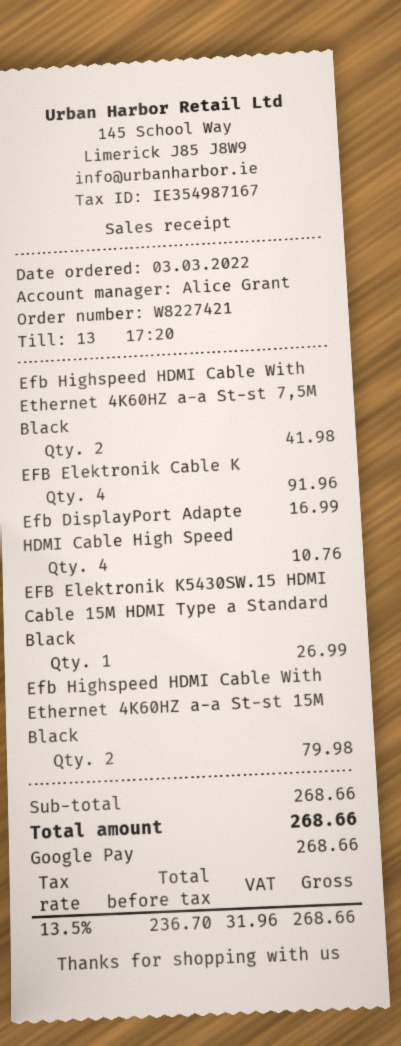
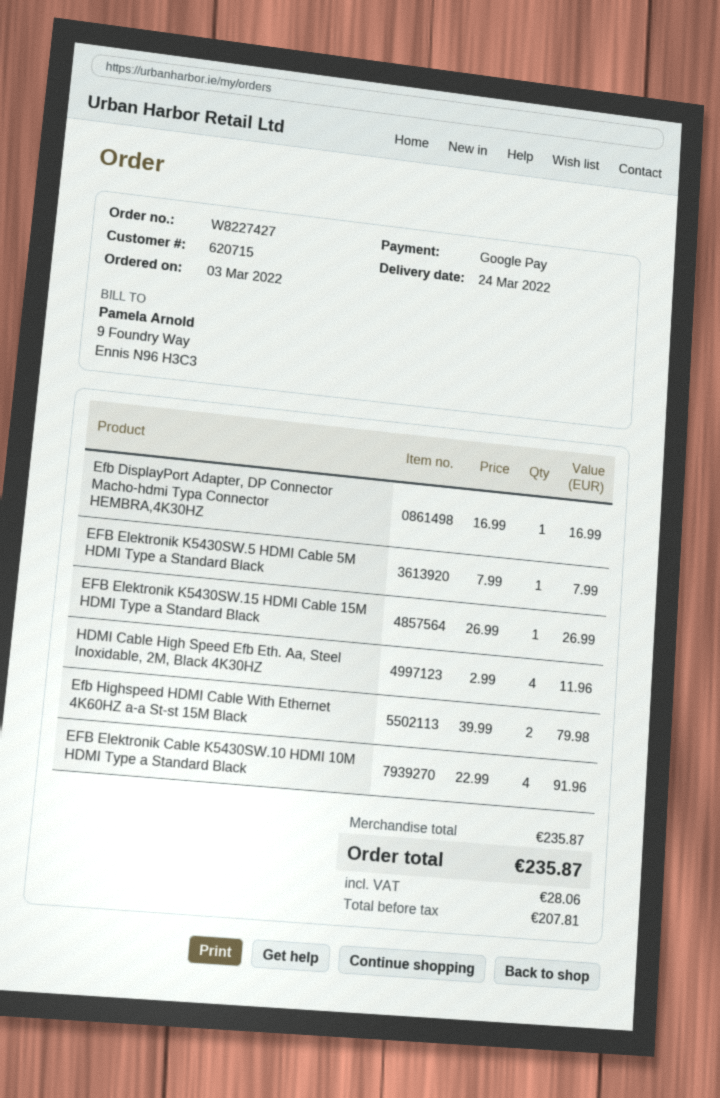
order number: W8227421 -> W8227427
Efb Highspeed HDMI Cable With Ethernet 4K60HZ a-a St-st 7,5M Black: 2 for 41.98 -> none
HDMI Cable High Speed: 4 for 10.76 -> 4 for 11.96
EFB Elektronik K5430SW.5 HDMI Cable 5M HDMI Type a Standard Black: none -> 1 for 7.99
subtotal: 268.66 -> 235.87
net: 236.70 -> 207.81
tax: 31.96 -> 28.06
total: 268.66 -> 235.87

